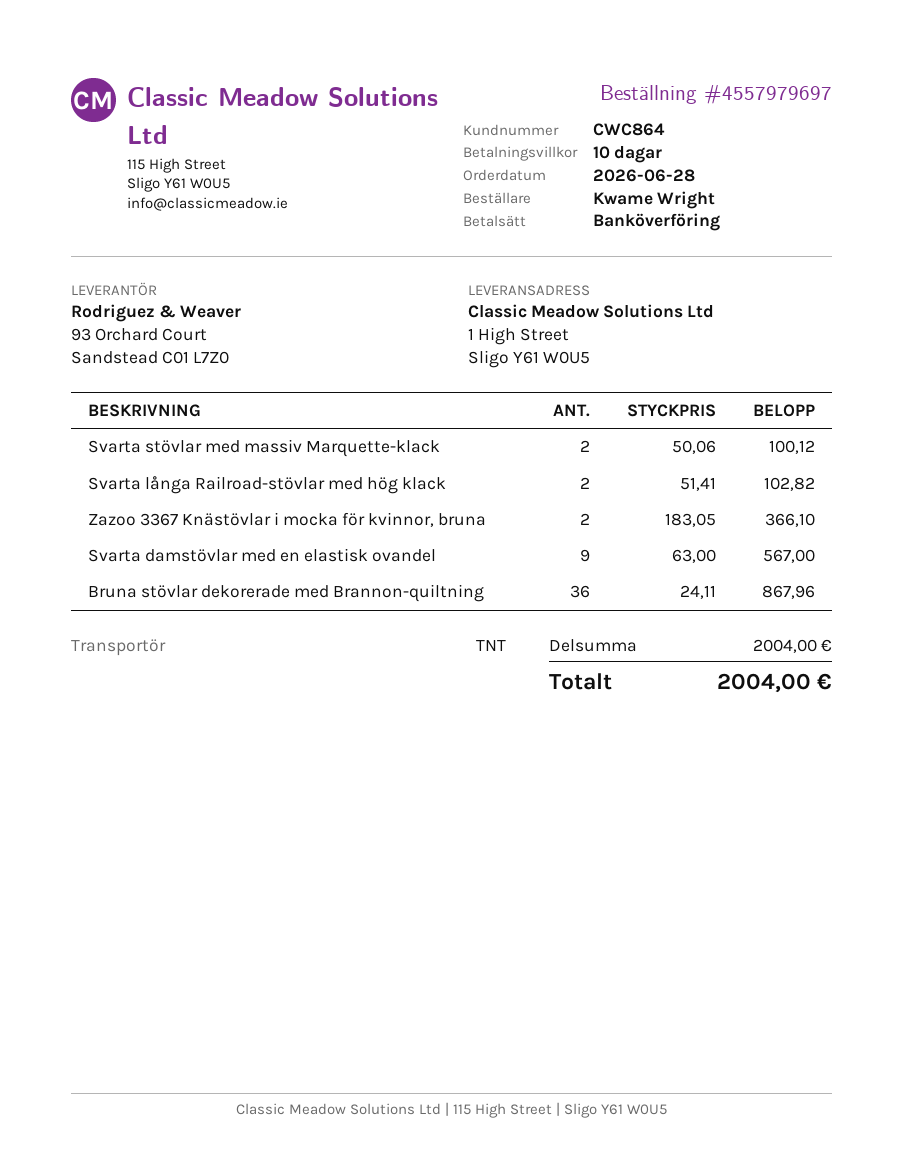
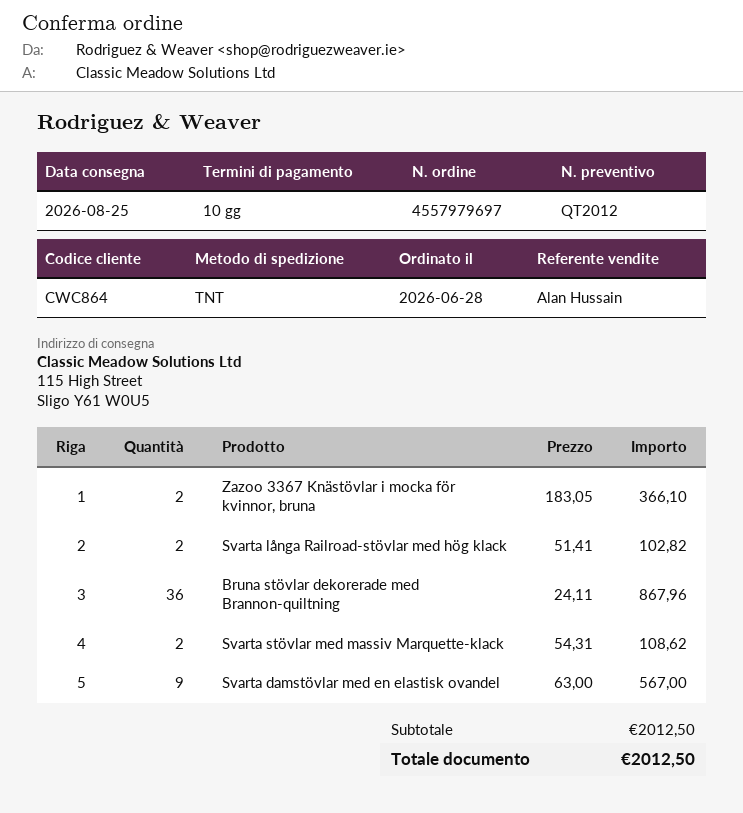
ship to: 1 High Street, Sligo Y61 W0U5 -> 115 High Street, Sligo Y61 W0U5
Svarta stövlar med massiv Marquette-klack: 2 x 50.06 = 100.12 -> 2 x 54.31 = 108.62
subtotal: 2004.00 -> 2012.50
total: 2004.00 -> 2012.50

